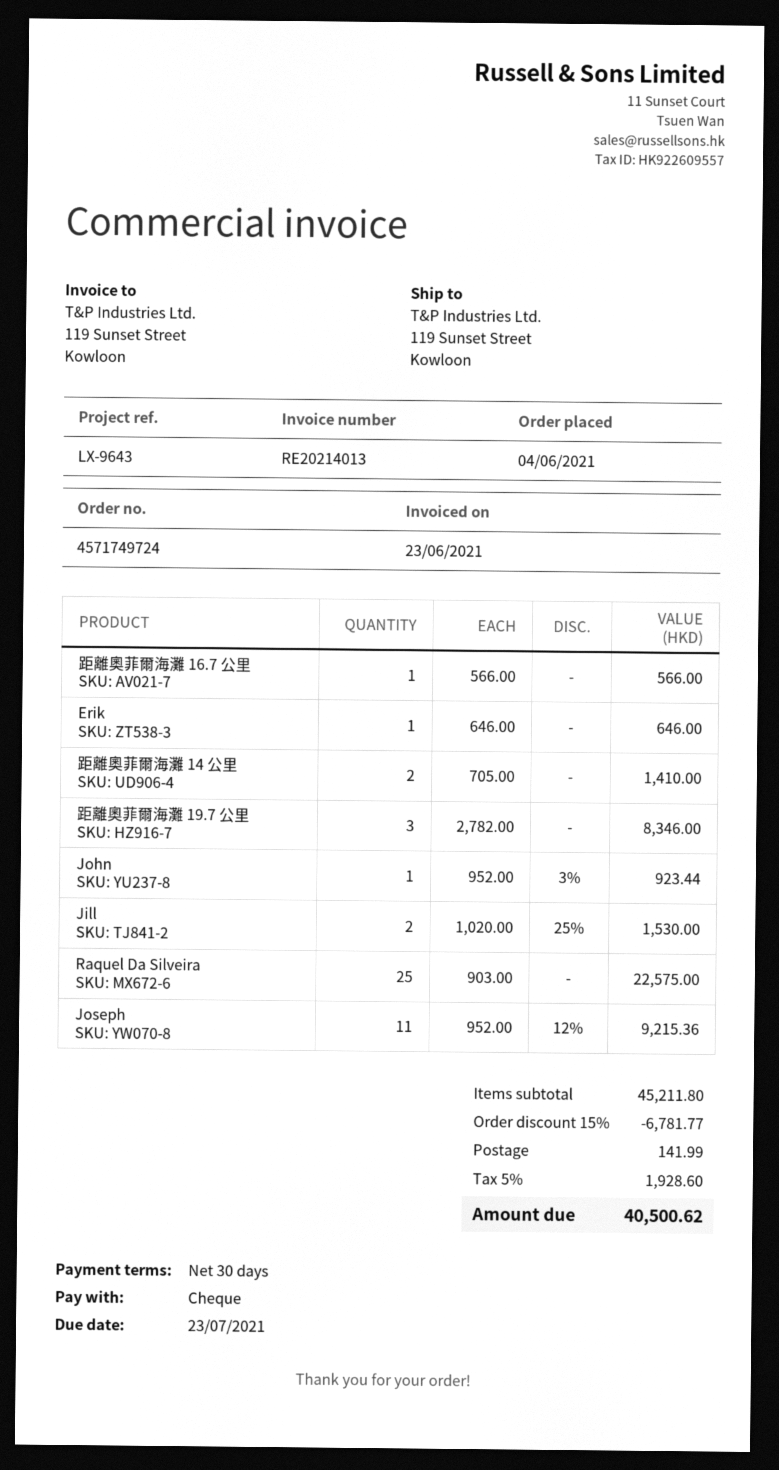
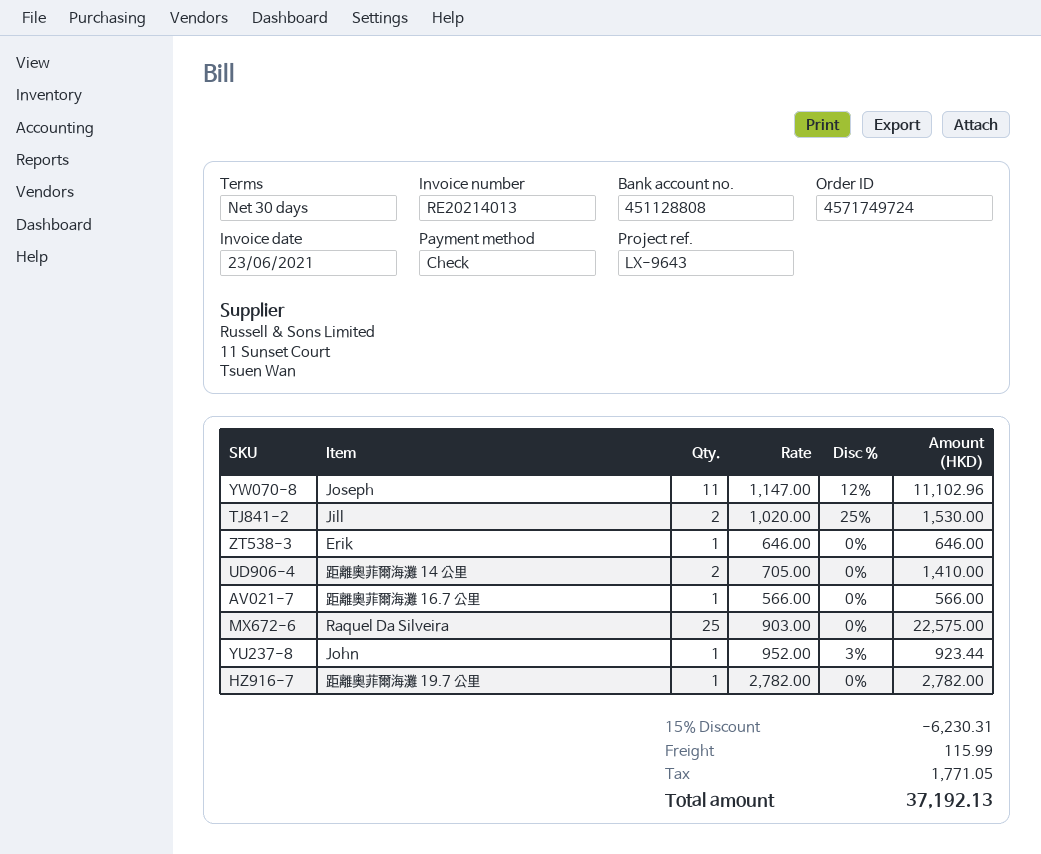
距離奧菲爾海灘 19.7 公里: 3 x 2782.00 = 8346.00 -> 1 x 2782.00 = 2782.00
Joseph: 11 x 952.00 - 12% = 9215.36 -> 11 x 1147.00 - 12% = 11102.96
discount: 15% = 6781.77 -> 15% = 6230.31
shipping: 141.99 -> 115.99
tax: 1928.60 -> 1771.05
total: 40500.62 -> 37192.13

